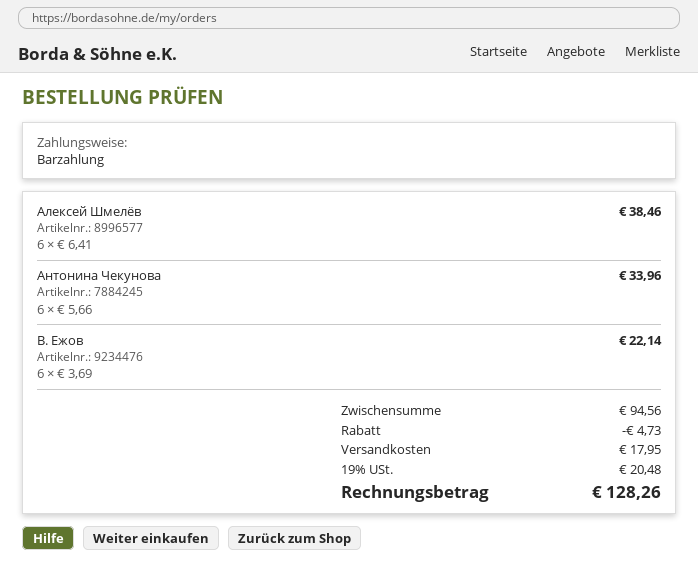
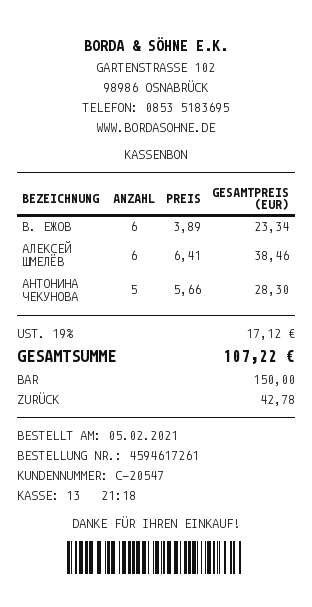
Антонина Чекунова: 6 x 5.66 = 33.96 -> 5 x 5.66 = 28.30
В. Ежов: 6 x 3.69 = 22.14 -> 6 x 3.89 = 23.34
discount: 4.73 -> none
shipping: 17.95 -> none
tax: 19% = 20.48 -> 19% = 17.12
total: 128.26 -> 107.22

